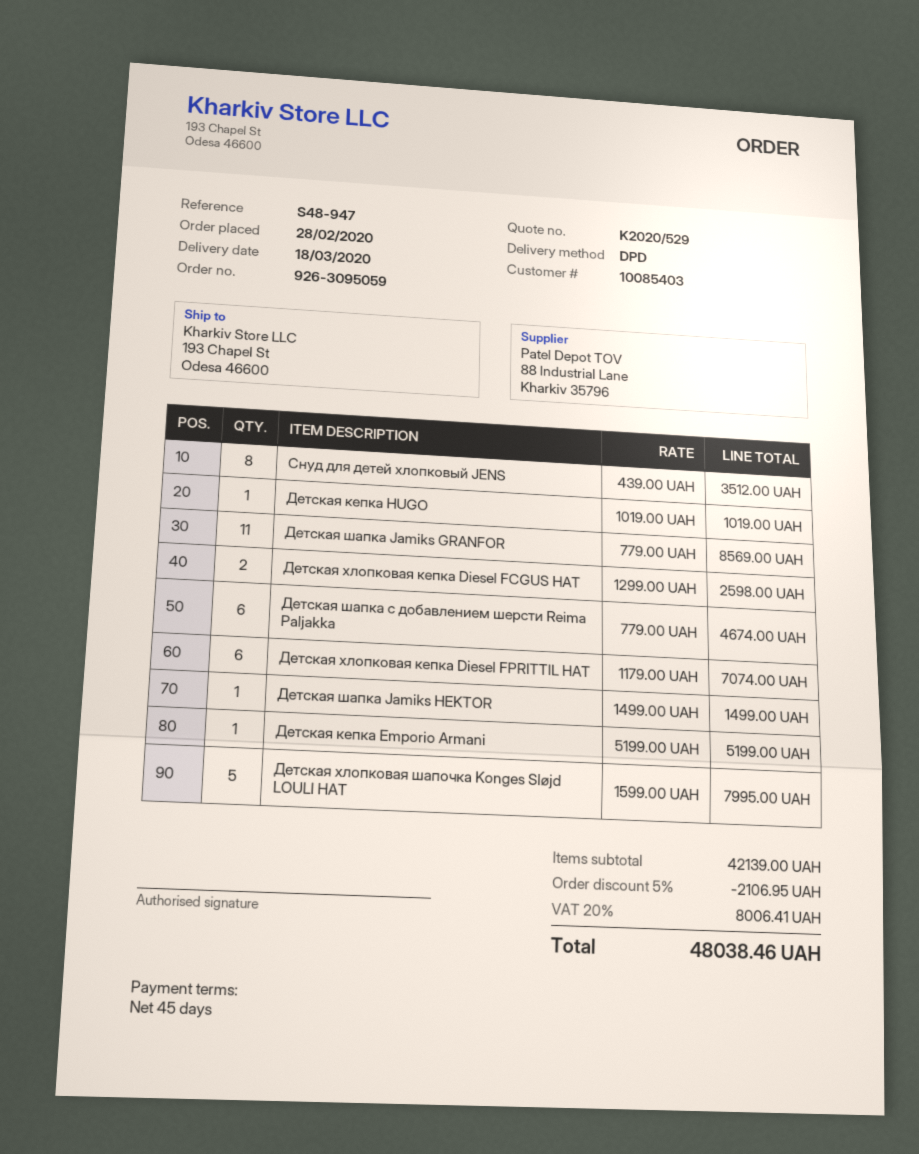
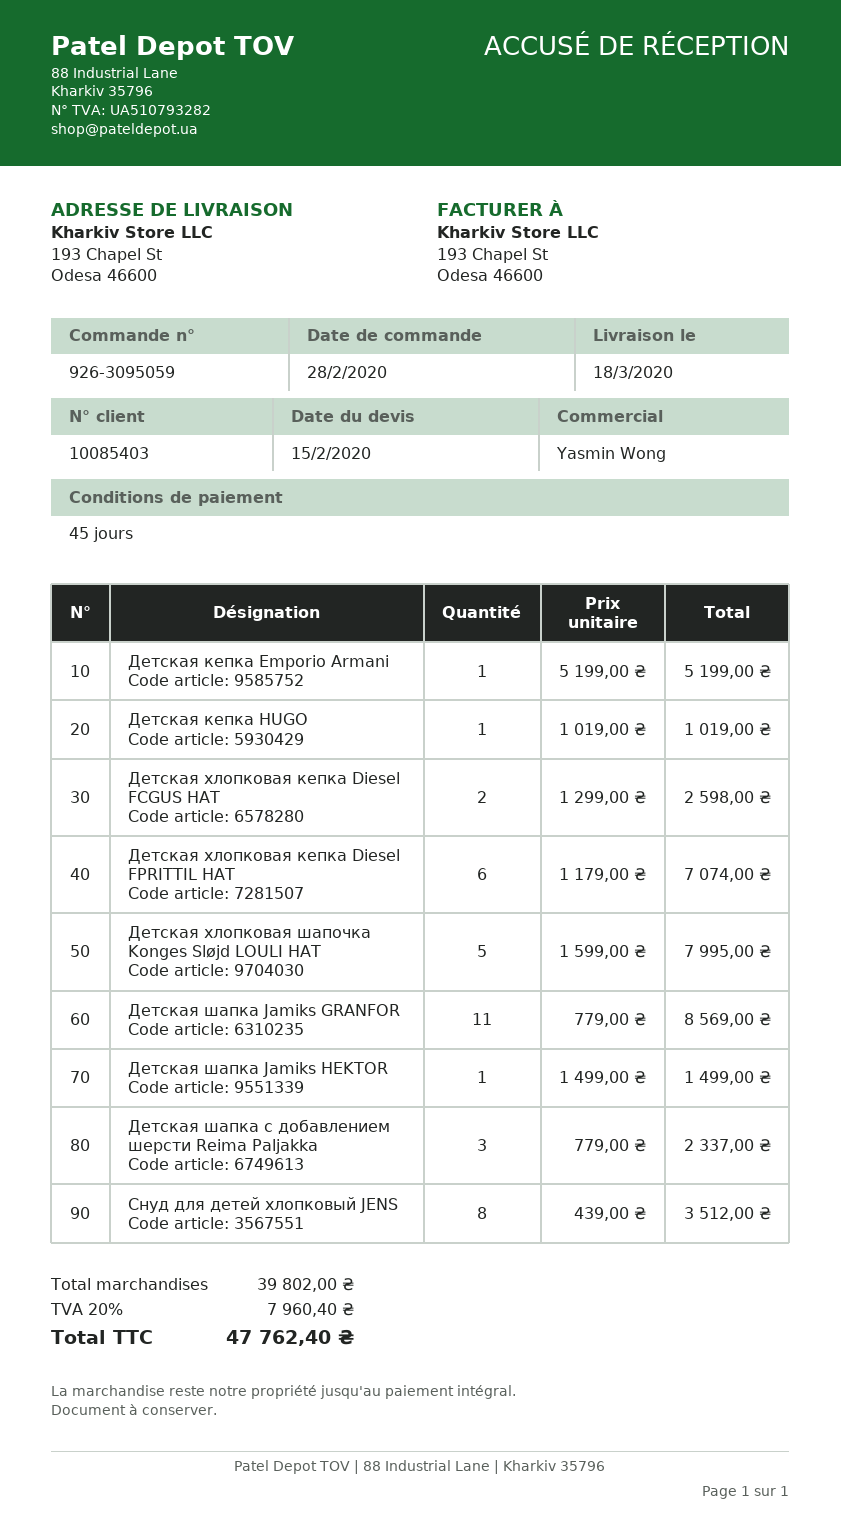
Детская шапка с добавлением шерсти Reima Paljakka: 6 x 779.00 = 4674.00 -> 3 x 779.00 = 2337.00
subtotal: 42139.00 -> 39802.00
discount: 5% = 2106.95 -> none
tax: 20% = 8006.41 -> 20% = 7960.40
total: 48038.46 -> 47762.40

